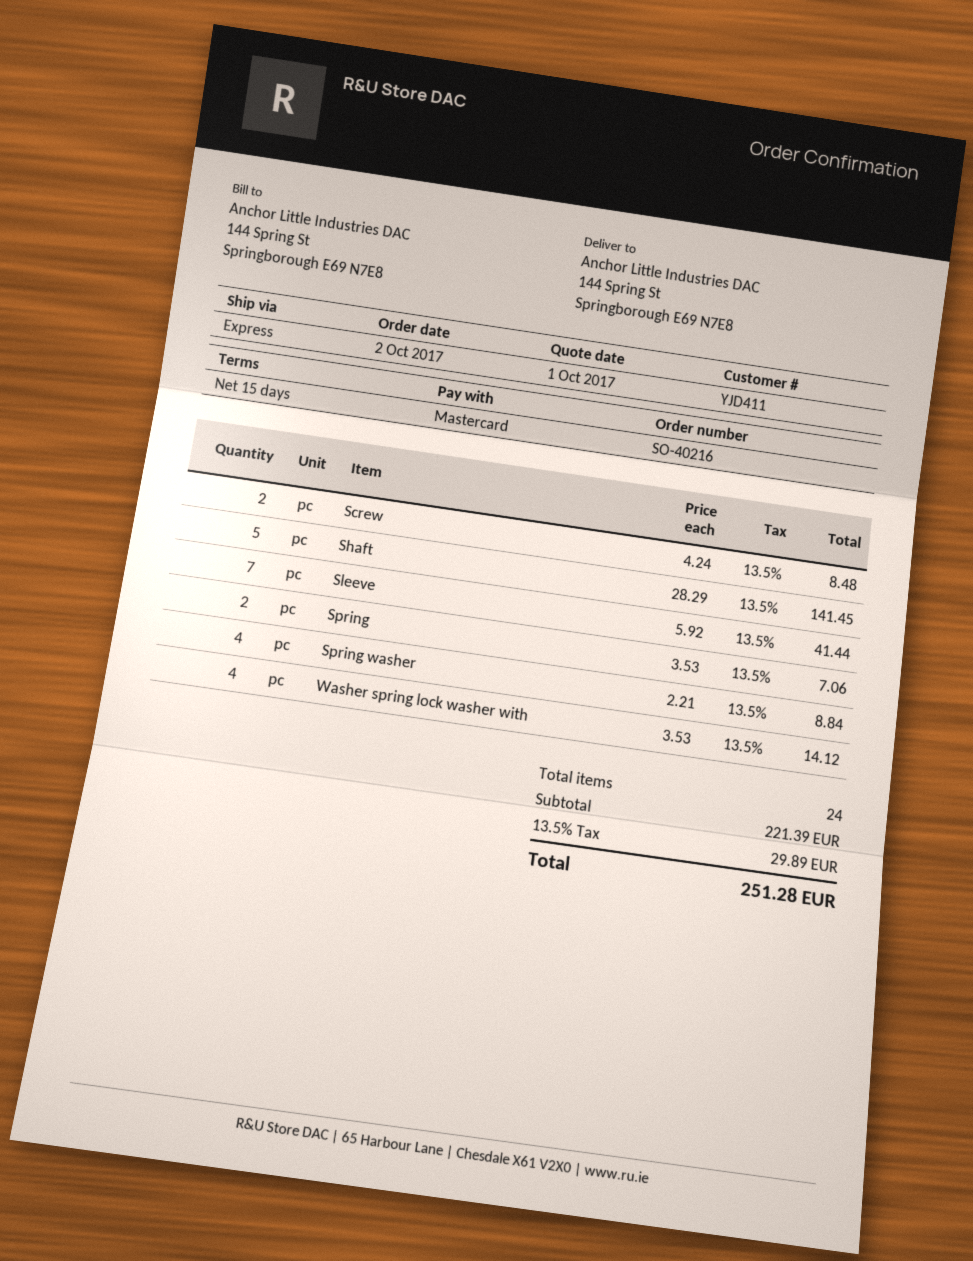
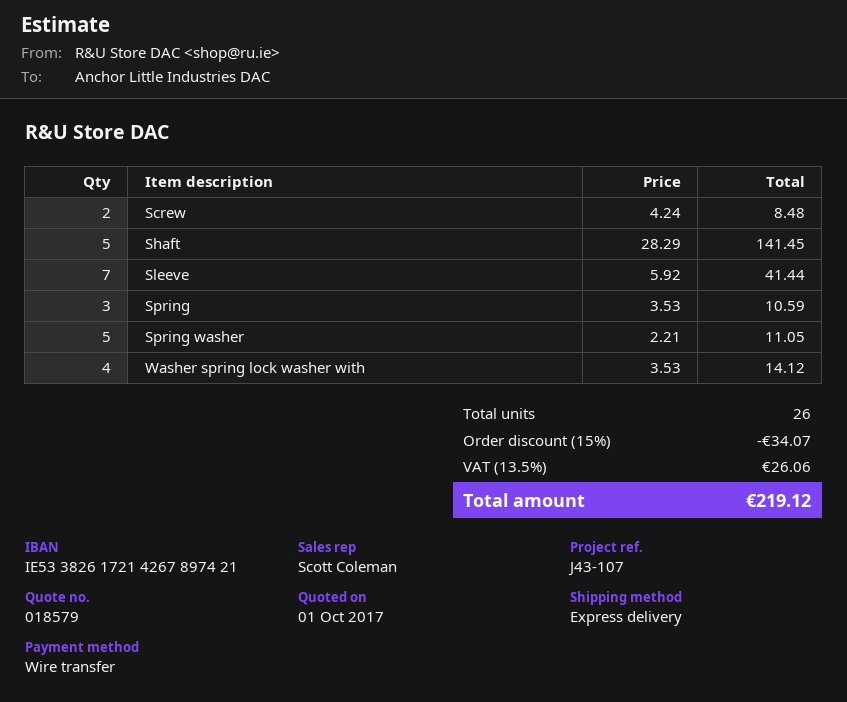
payment method: Mastercard -> bank transfer
Spring: 2 x 3.53 = 7.06 -> 3 x 3.53 = 10.59
Spring washer: 4 x 2.21 = 8.84 -> 5 x 2.21 = 11.05
total quantity: 24 -> 26
discount: none -> 15% = 34.07
tax: 13.5% = 29.89 -> 13.5% = 26.06
total: 251.28 -> 219.12

